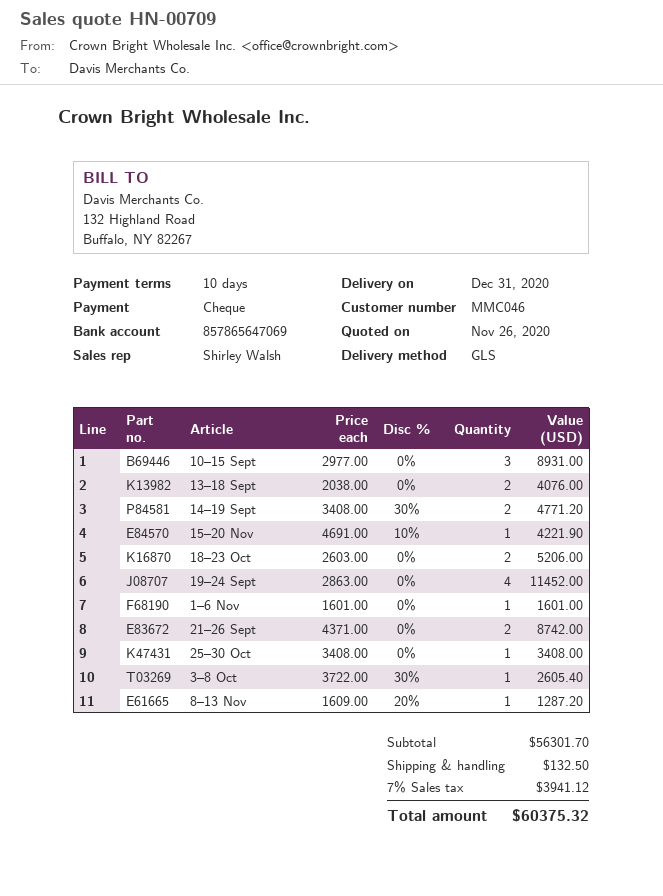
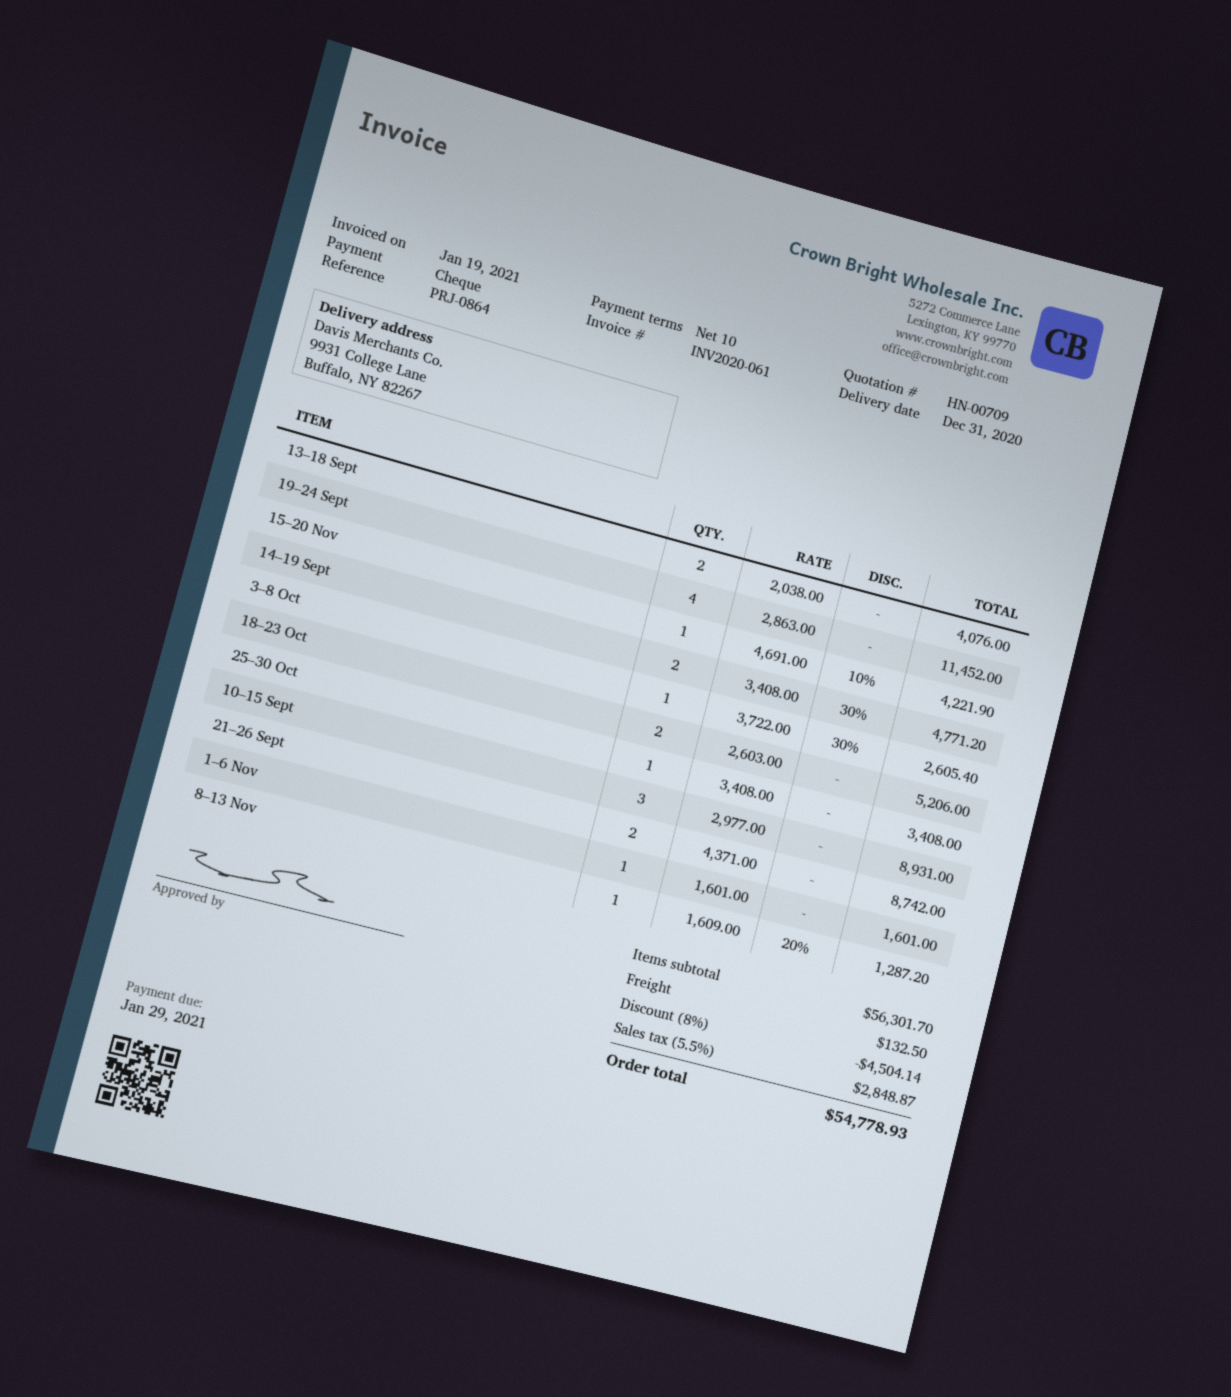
discount: none -> 8% = 4504.14
tax: 7% = 3941.12 -> 5.5% = 2848.87
total: 60375.32 -> 54778.93

